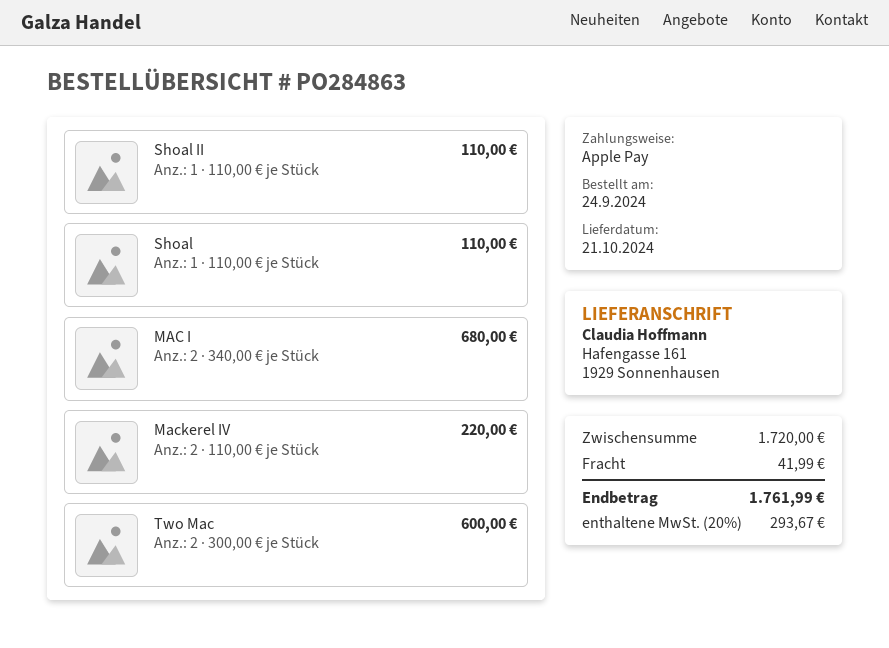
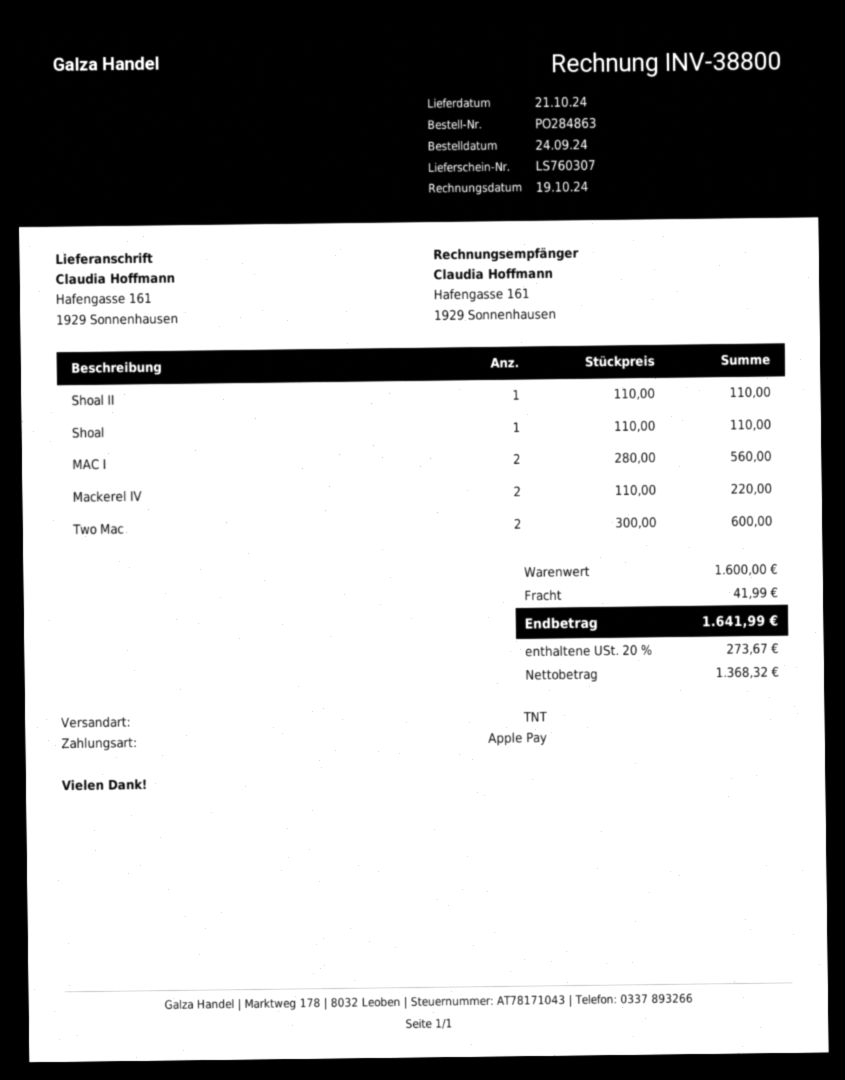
MAC I: 2 x 340.00 = 680.00 -> 2 x 280.00 = 560.00
subtotal: 1720.00 -> 1600.00
tax: 20% = 293.67 -> 20% = 273.67
total: 1761.99 -> 1641.99

